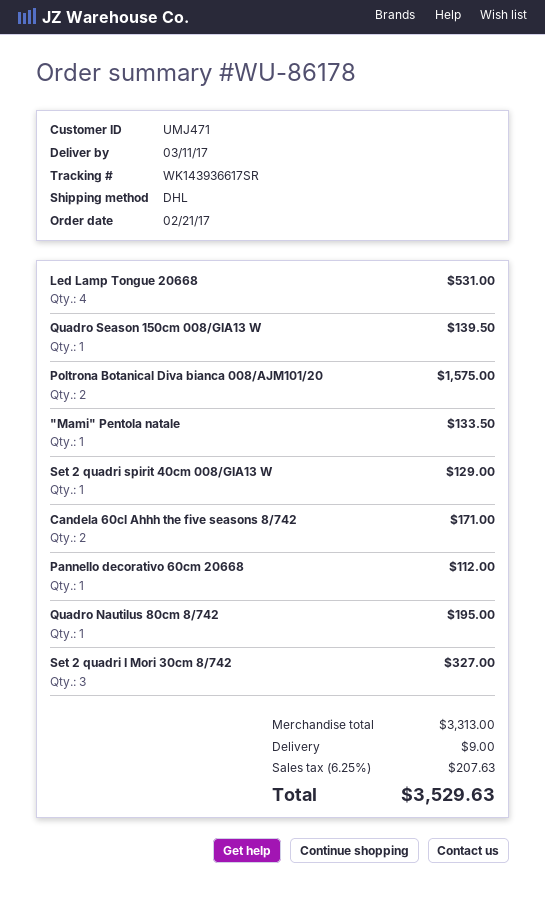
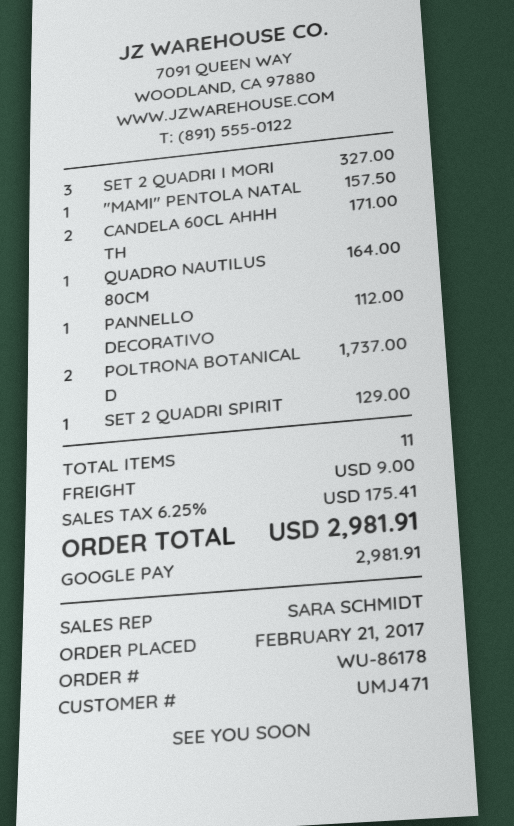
Led Lamp Tongue 20668: 4 for 531.00 -> none
Quadro Season 150cm 008/GIA13 W: 1 for 139.50 -> none
Poltrona Botanical Diva bianca 008/AJM101/20: 2 for 1575.00 -> 2 for 1737.00
"Mami" Pentola natale: 1 for 133.50 -> 1 for 157.50
Quadro Nautilus 80cm 8/742: 1 for 195.00 -> 1 for 164.00
tax: 6.25% = 207.63 -> 6.25% = 175.41
total: 3529.63 -> 2981.91

